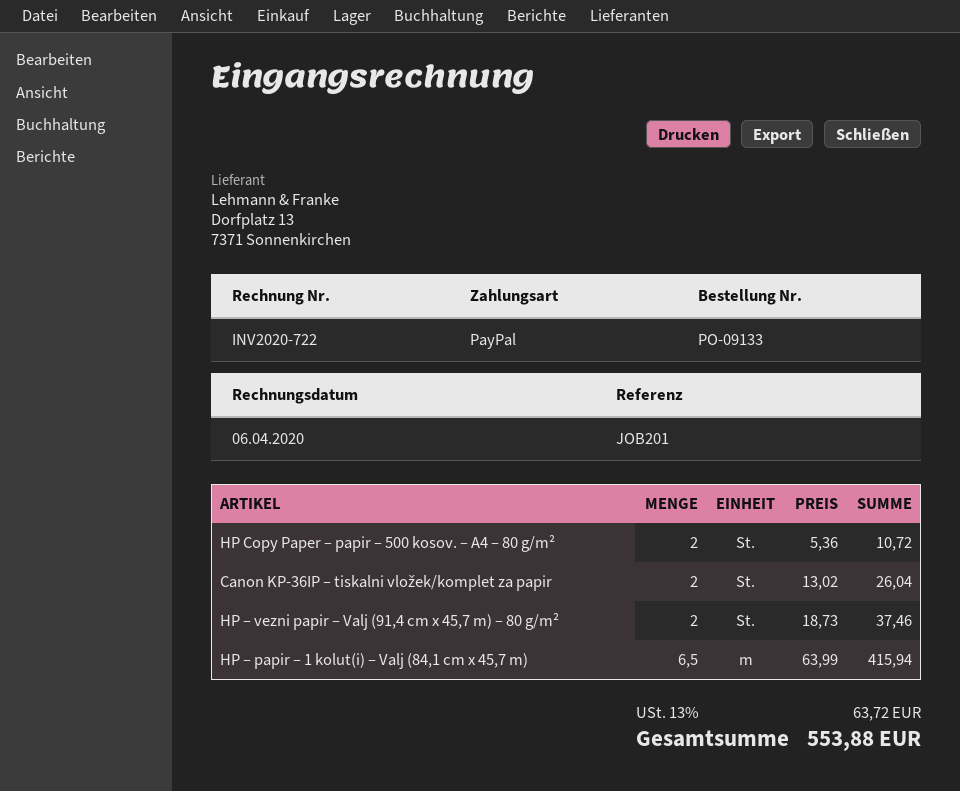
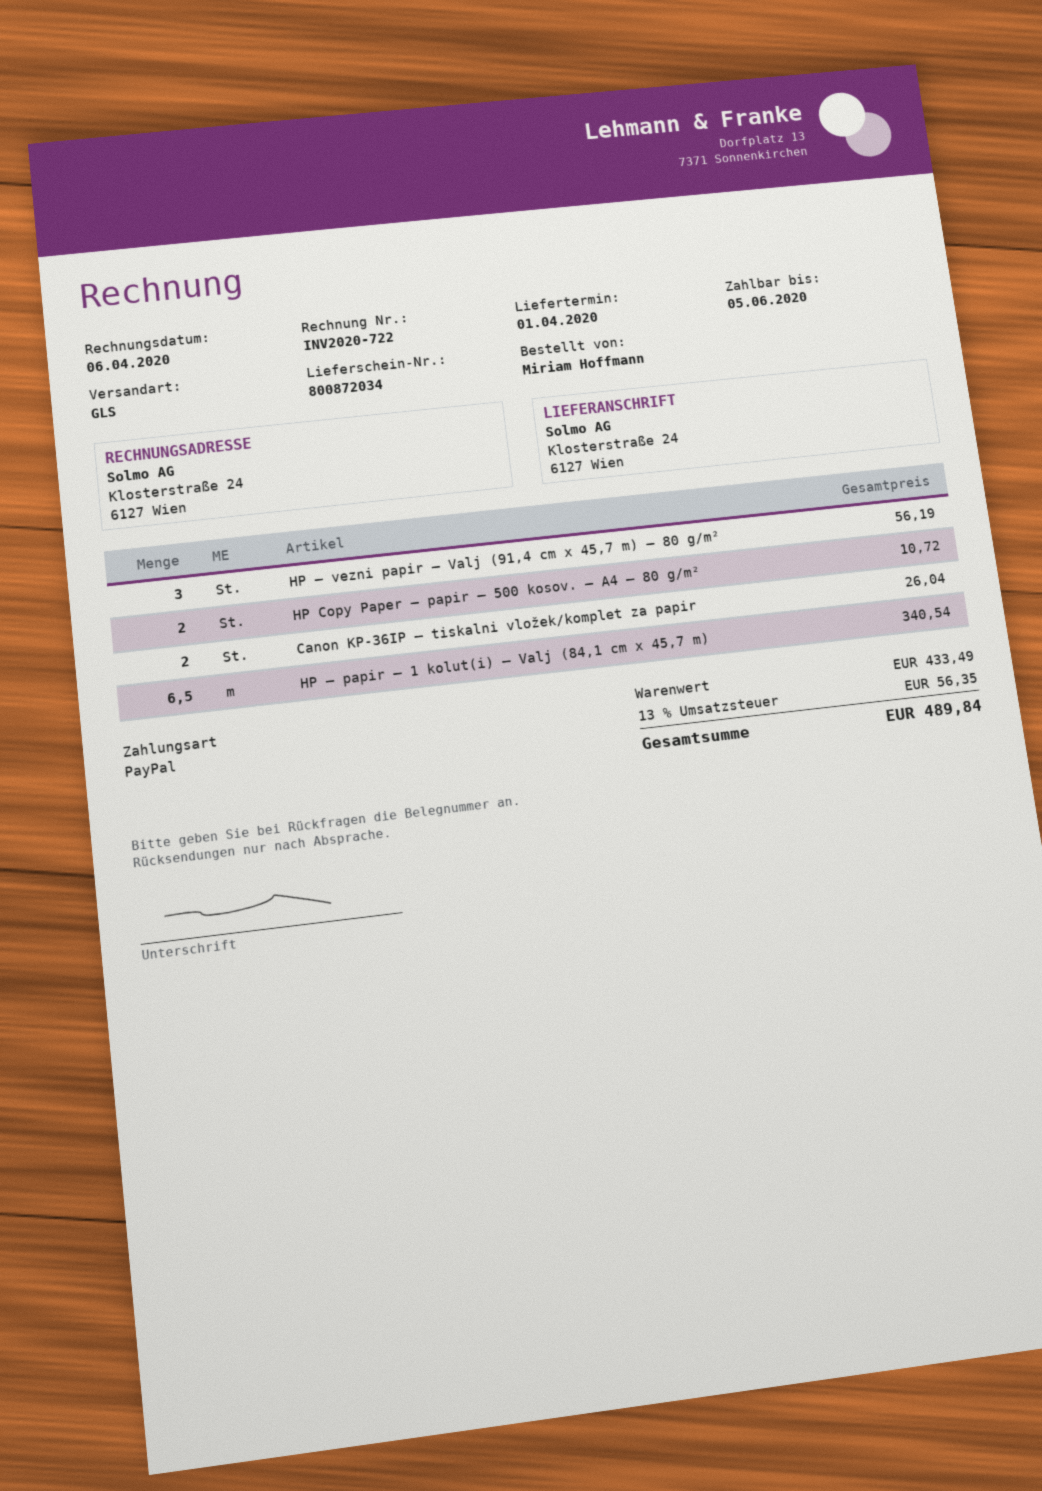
HP – vezni papir – Valj (91,4 cm x 45,7 m) – 80 g/m²: 2 for 37.46 -> 3 for 56.19
HP – papir – 1 kolut(i) – Valj (84,1 cm x 45,7 m): 6.5 for 415.94 -> 6.5 for 340.54
tax: 13% = 63.72 -> 13% = 56.35
total: 553.88 -> 489.84

